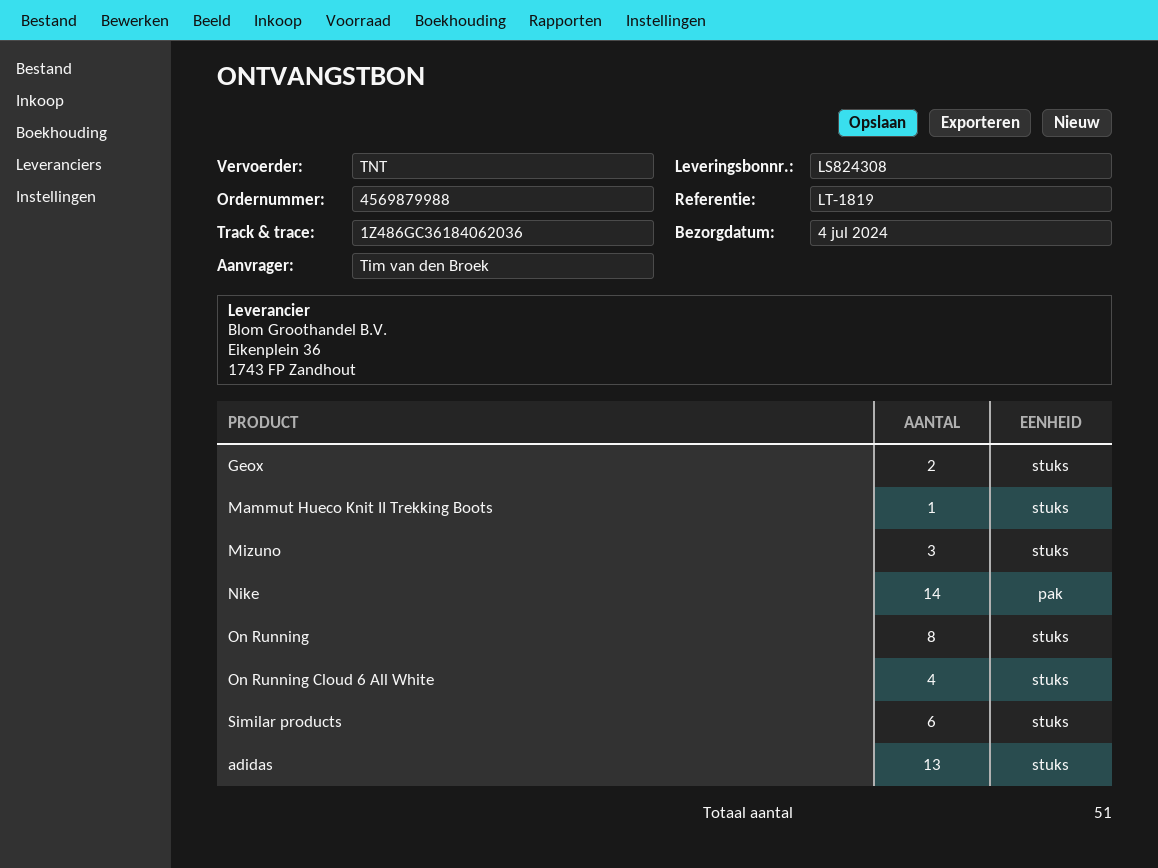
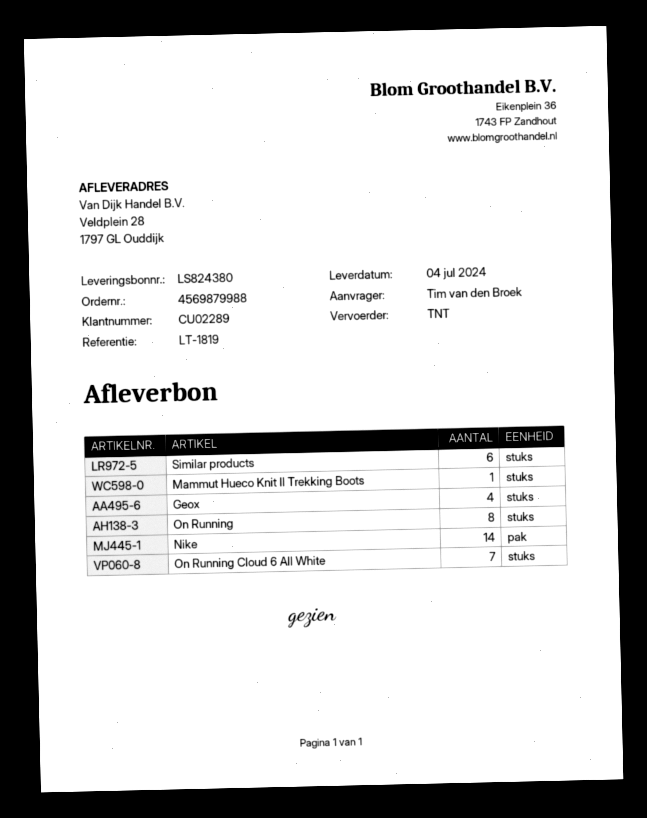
delivery note number: LS824308 -> LS824380
Geox: 2 -> 4
Mizuno: 3 -> none
On Running Cloud 6 All White: 4 -> 7
adidas: 13 -> none

